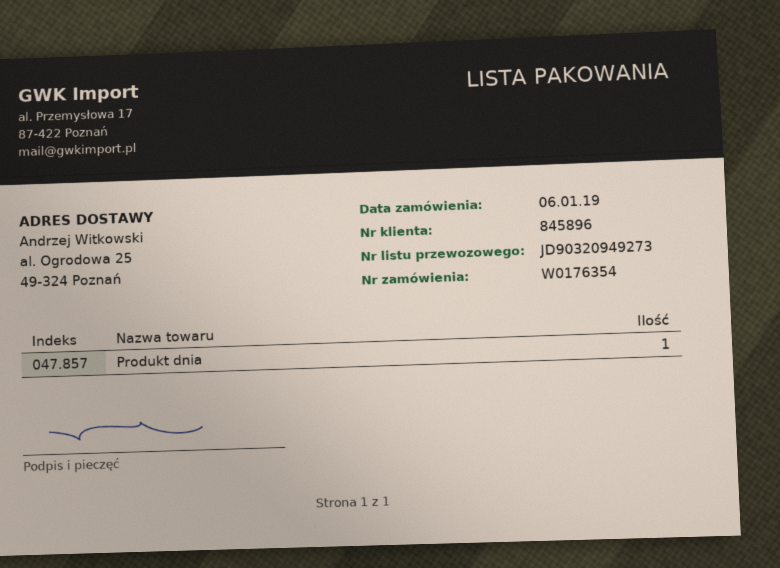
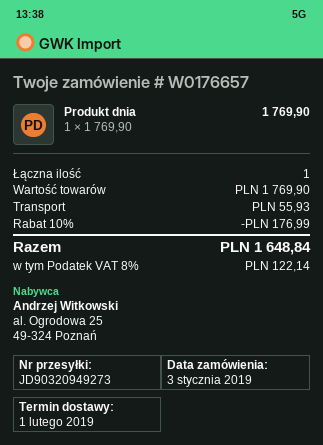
order number: W0176354 -> W0176657
order date: 2019-01-06 -> 2019-01-03

